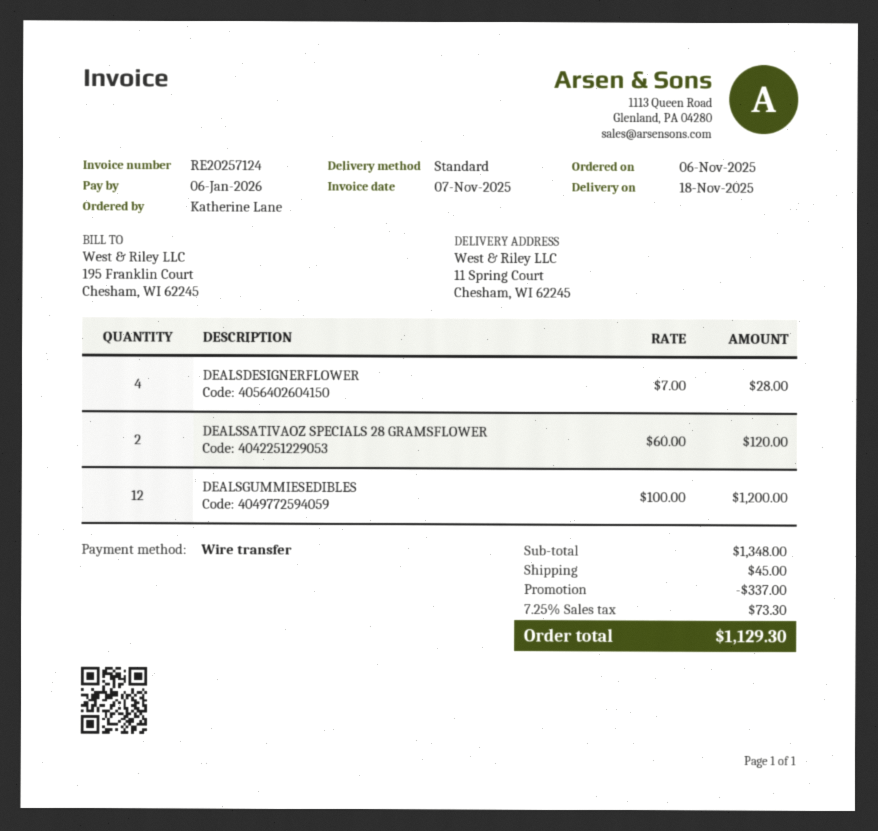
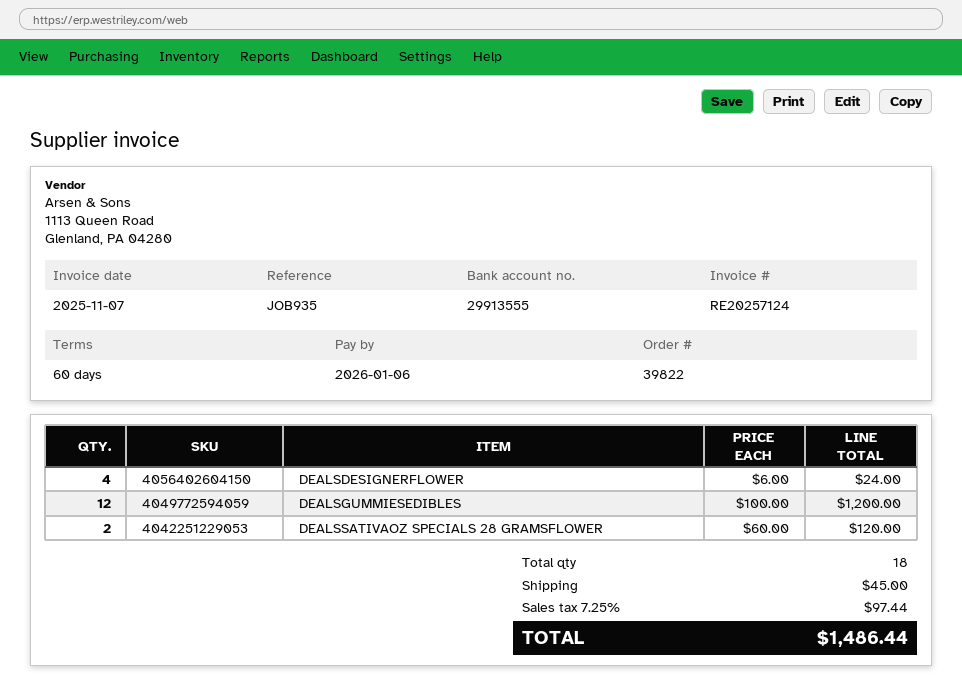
DEALSDESIGNERFLOWER: 4 x 7.00 = 28.00 -> 4 x 6.00 = 24.00
discount: 337.00 -> none
tax: 7.25% = 73.30 -> 7.25% = 97.44
total: 1129.30 -> 1486.44

